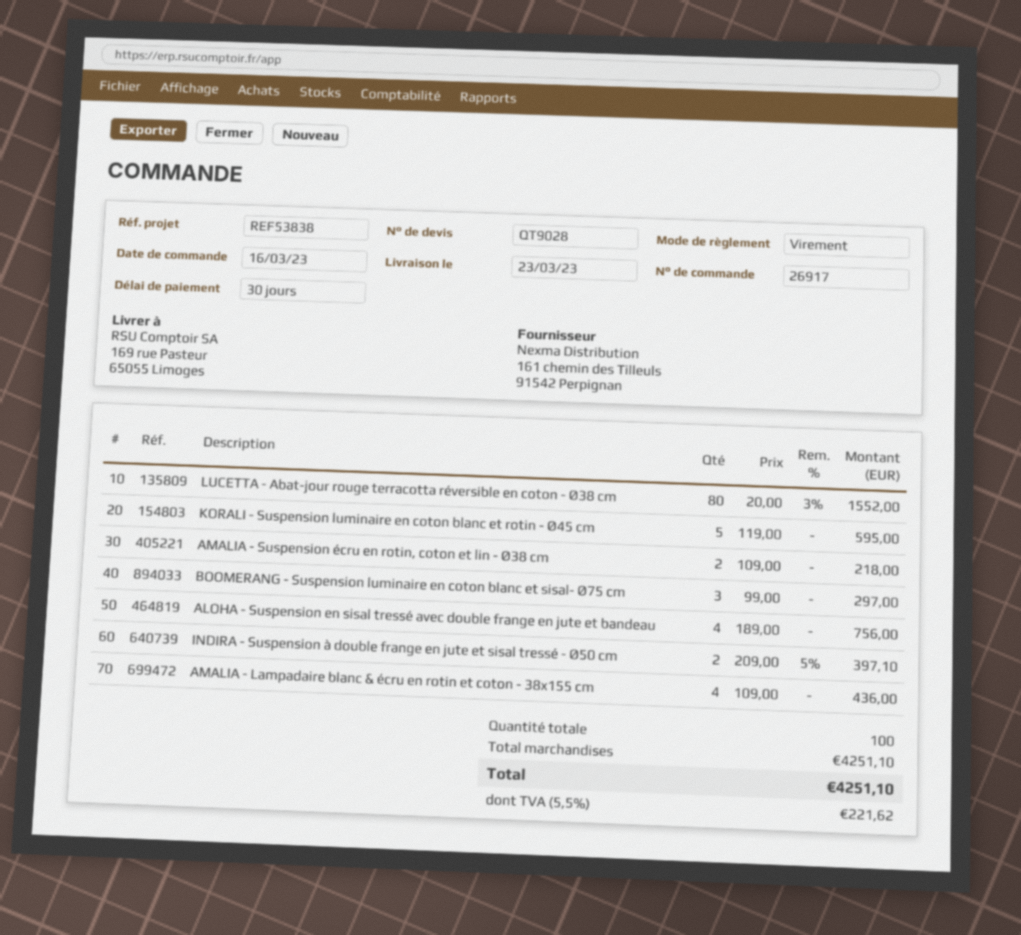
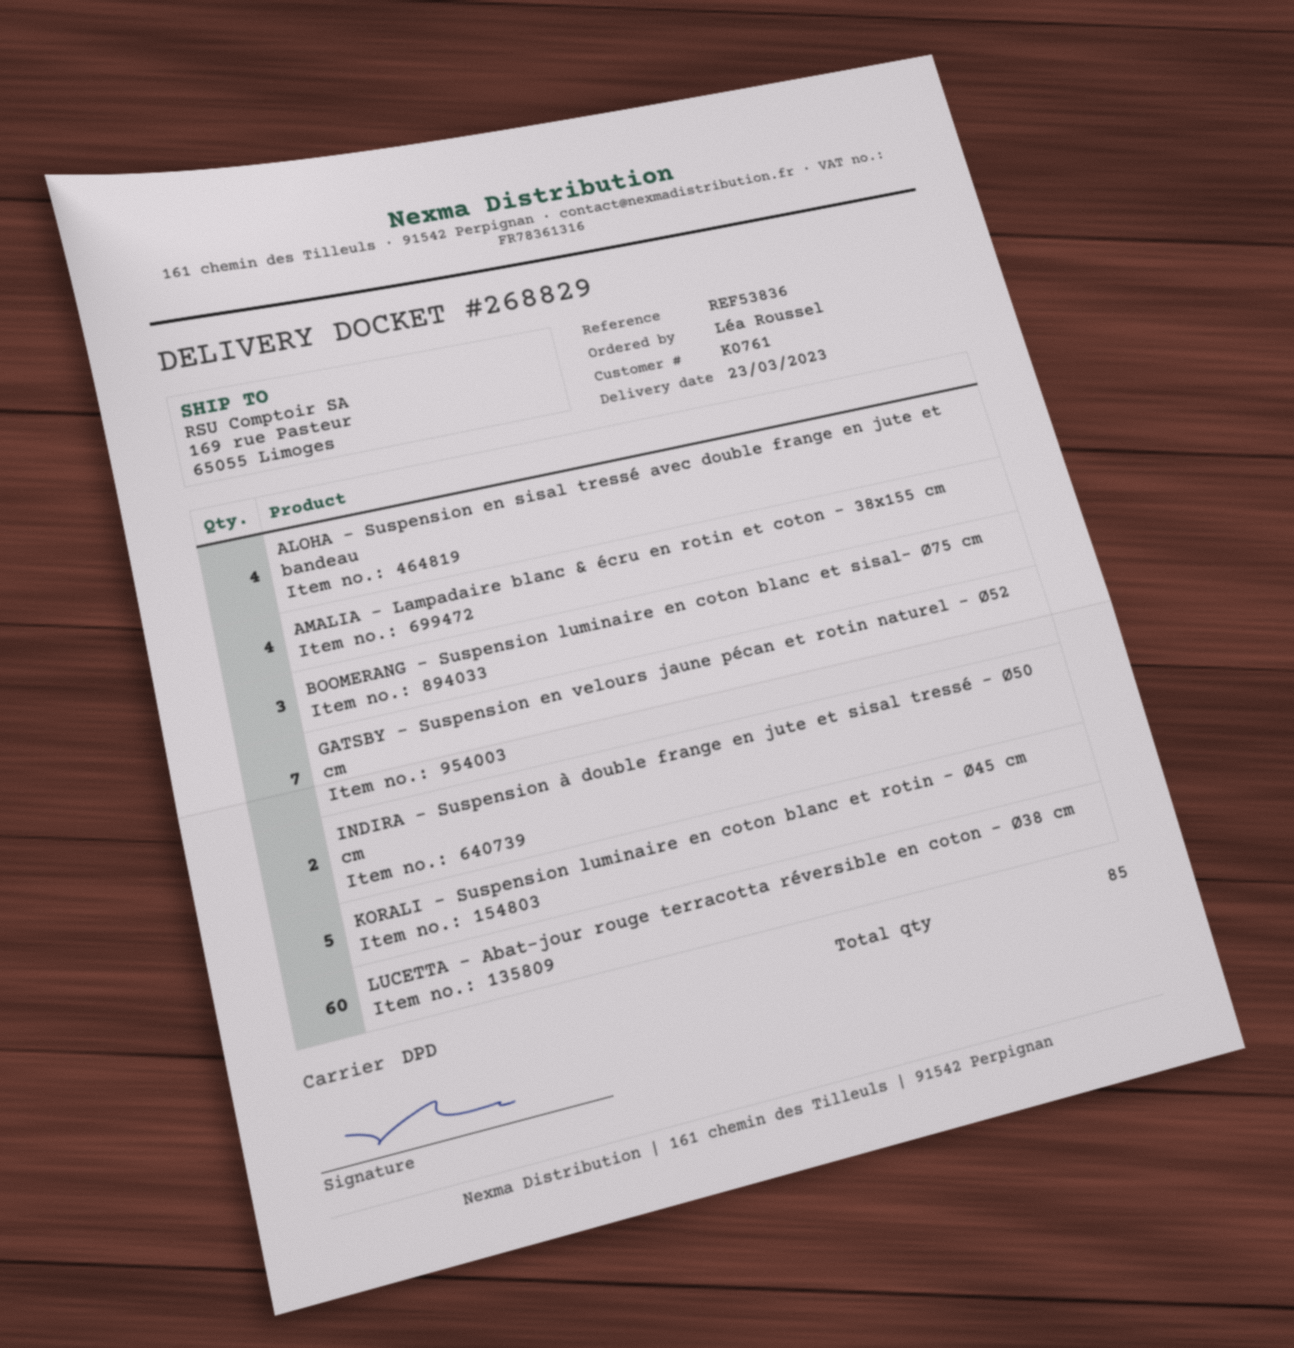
reference: REF53838 -> REF53836
LUCETTA - Abat-jour rouge terracotta réversible en coton - Ø38 cm: 80 -> 60
AMALIA - Suspension écru en rotin, coton et lin - Ø38 cm: 2 -> none
GATSBY - Suspension en velours jaune pécan et rotin naturel - Ø52 cm: none -> 7
total quantity: 100 -> 85

